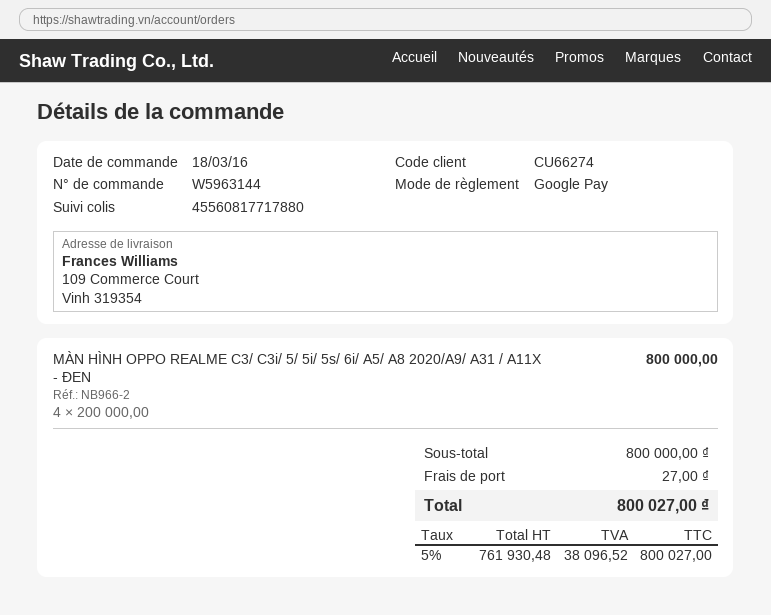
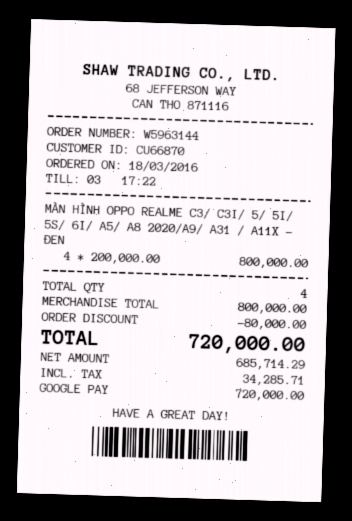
customer number: CU66274 -> CU66870
discount: none -> 80000.00
shipping: 27.00 -> none
net: 761930.48 -> 685714.29
tax: 38096.52 -> 34285.71
total: 800027.00 -> 720000.00

